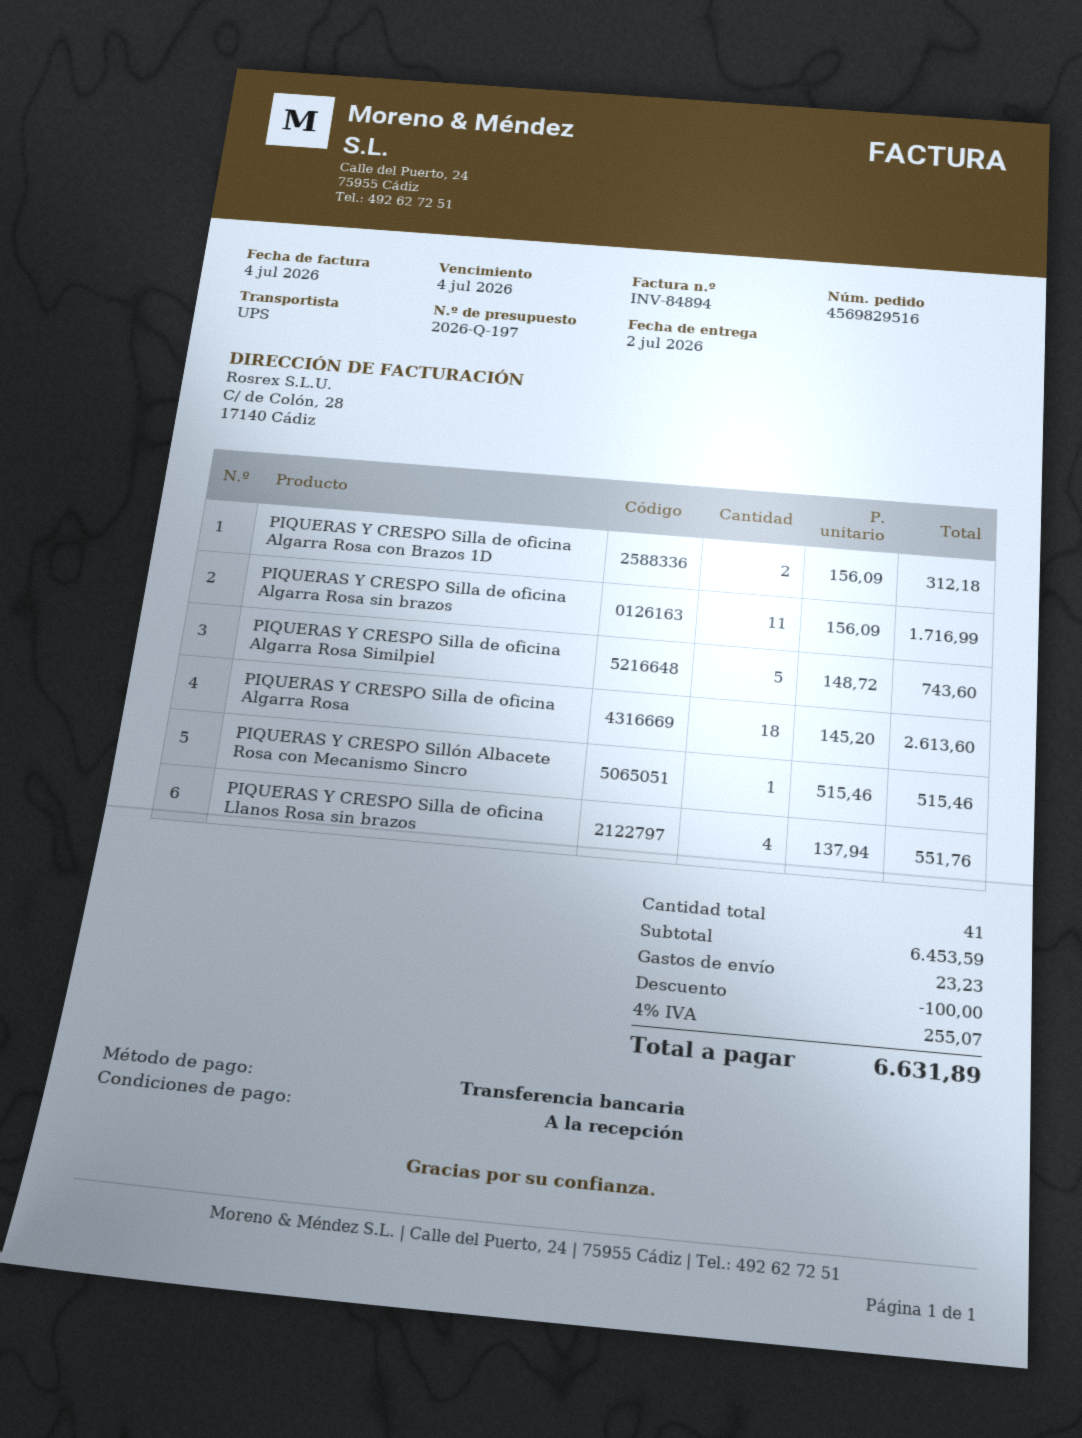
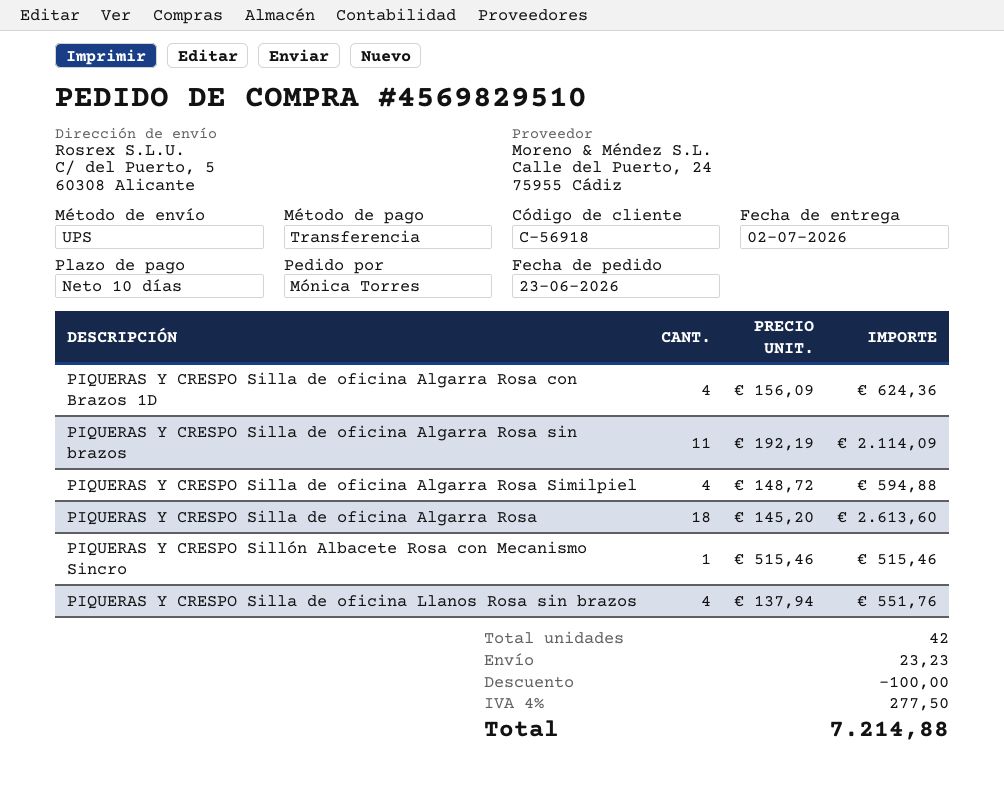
order number: 4569829516 -> 4569829510
payment terms: on receipt -> 10 days
PIQUERAS Y CRESPO Silla de oficina Algarra Rosa con Brazos 1D: 2 x 156.09 = 312.18 -> 4 x 156.09 = 624.36
PIQUERAS Y CRESPO Silla de oficina Algarra Rosa sin brazos: 11 x 156.09 = 1716.99 -> 11 x 192.19 = 2114.09
PIQUERAS Y CRESPO Silla de oficina Algarra Rosa Similpiel: 5 x 148.72 = 743.60 -> 4 x 148.72 = 594.88
total quantity: 41 -> 42
tax: 4% = 255.07 -> 4% = 277.50
total: 6631.89 -> 7214.88

